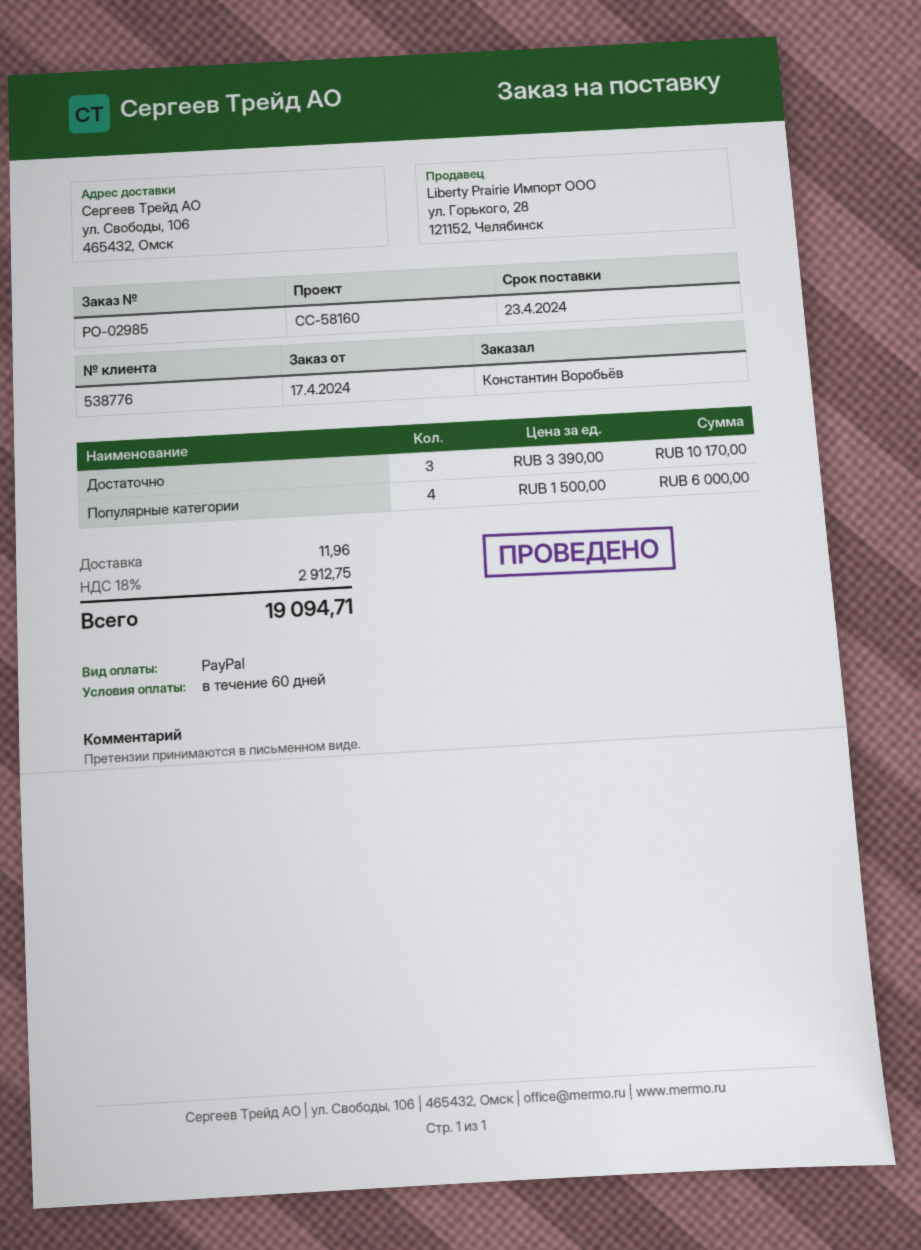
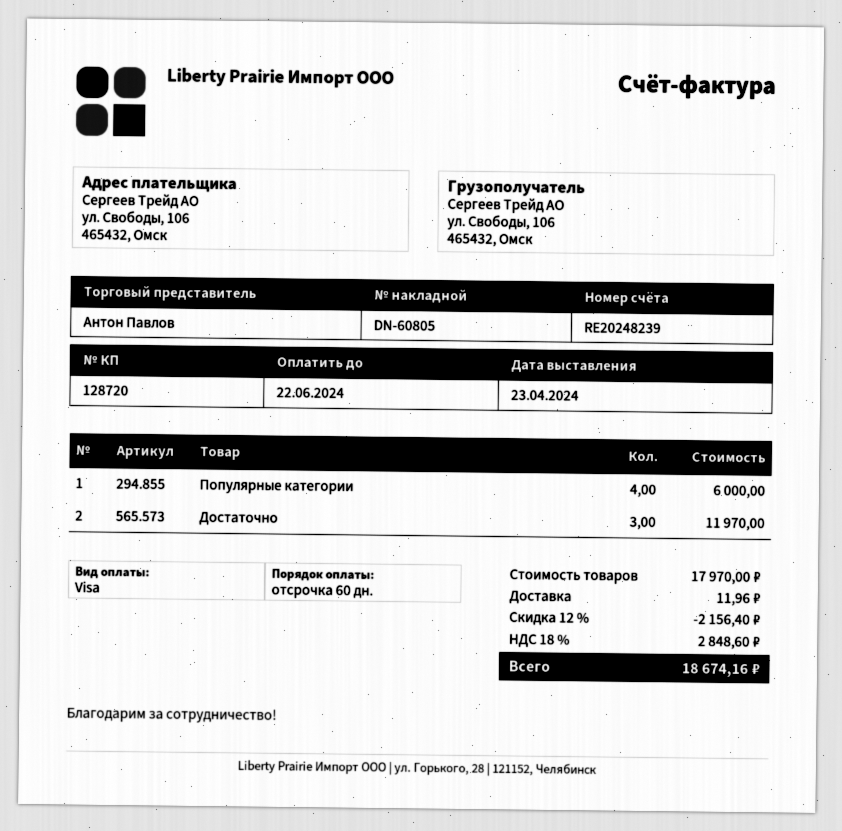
payment method: PayPal -> Visa
Достаточно: 3 for 10170.00 -> 3 for 11970.00
discount: none -> 12% = 2156.40
tax: 18% = 2912.75 -> 18% = 2848.60
total: 19094.71 -> 18674.16

